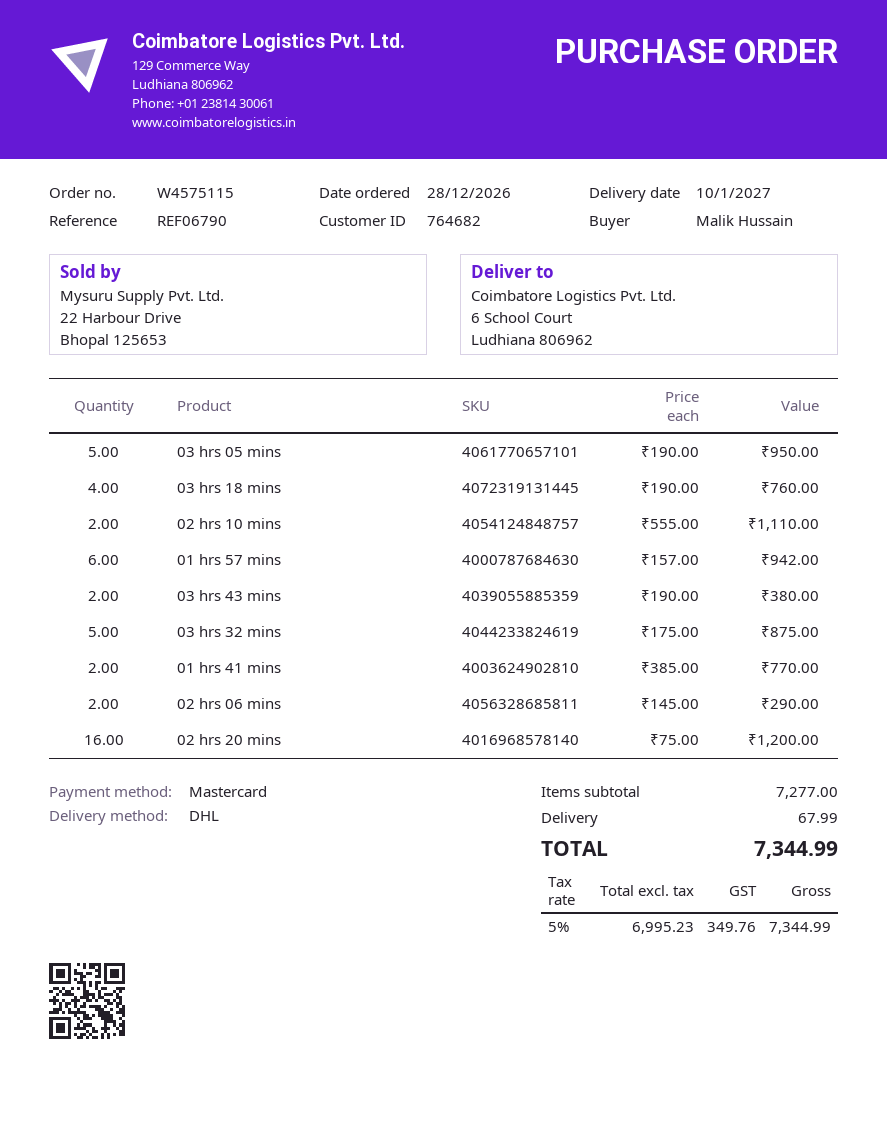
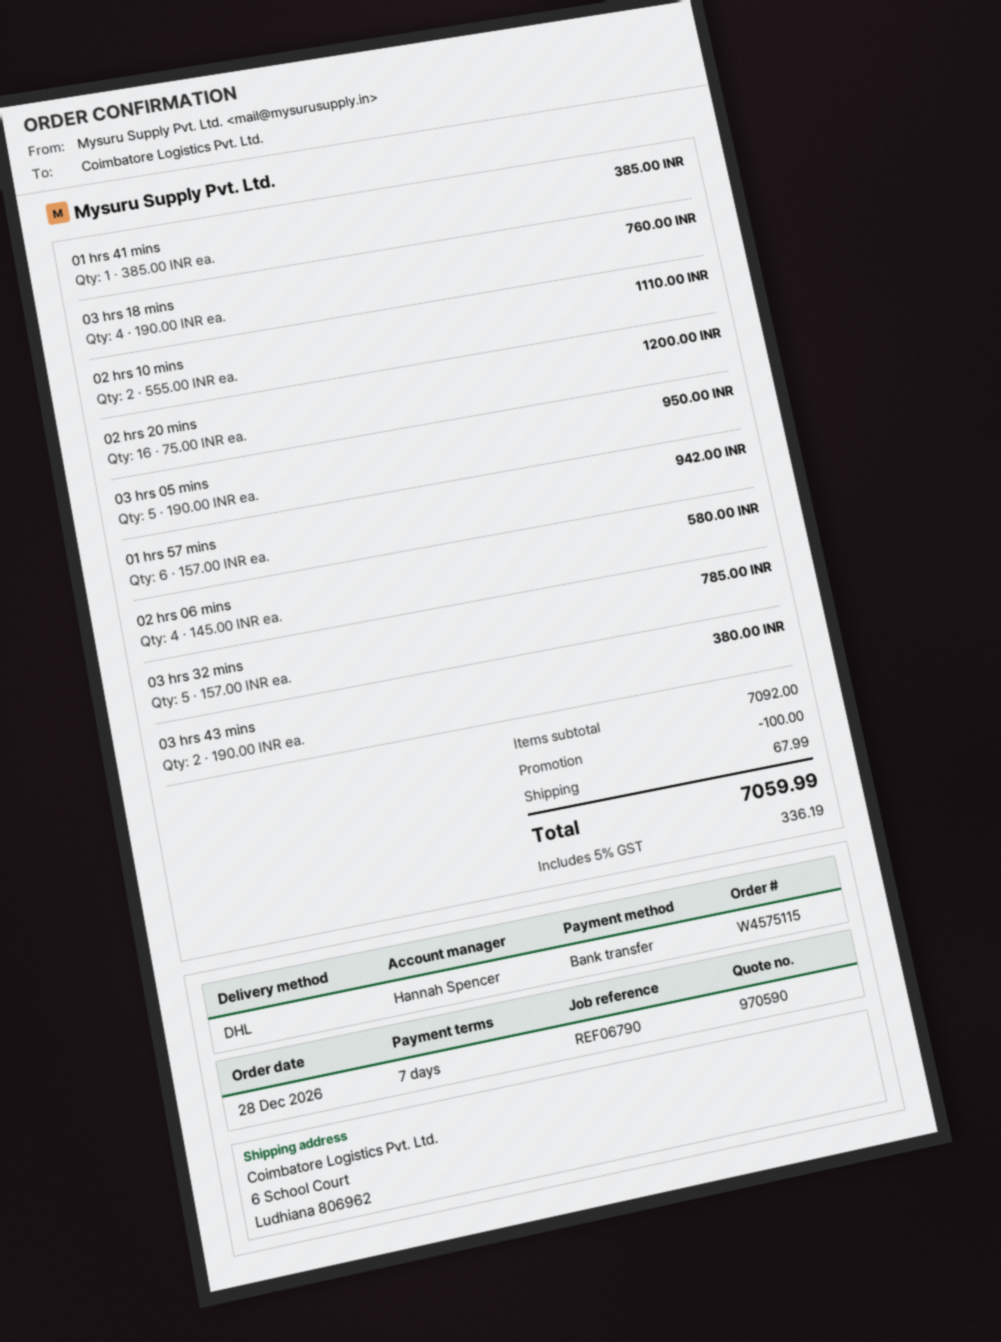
payment method: Mastercard -> bank transfer
03 hrs 32 mins: 5 x 175.00 = 875.00 -> 5 x 157.00 = 785.00
01 hrs 41 mins: 2 x 385.00 = 770.00 -> 1 x 385.00 = 385.00
02 hrs 06 mins: 2 x 145.00 = 290.00 -> 4 x 145.00 = 580.00
subtotal: 7277.00 -> 7092.00
discount: none -> 100.00
tax: 5% = 349.76 -> 5% = 336.19
total: 7344.99 -> 7059.99

